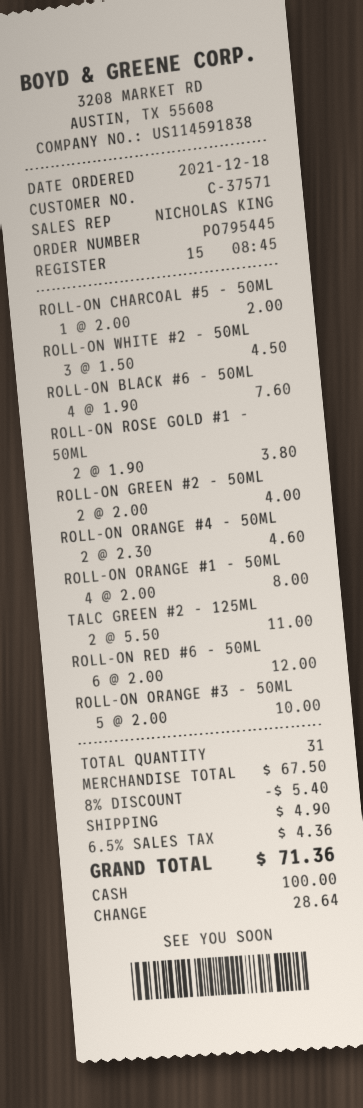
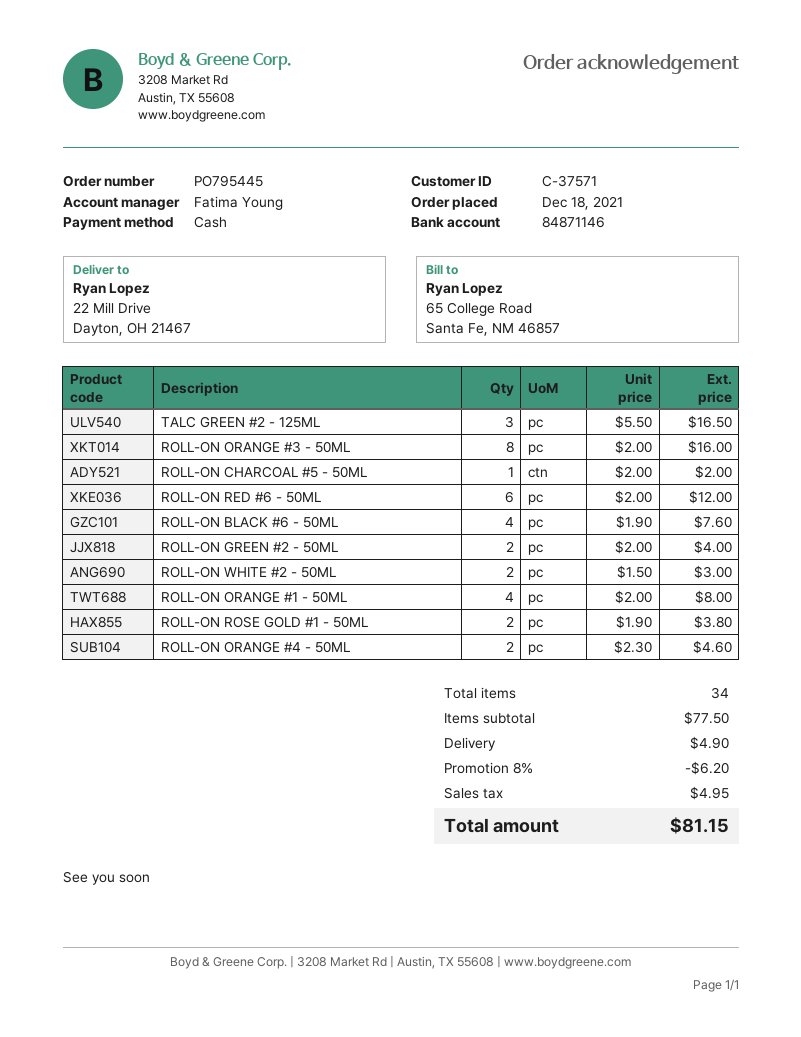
sales rep: NICHOLAS KING -> Fatima Young
ROLL-ON WHITE #2 - 50ML: 3 x 1.50 = 4.50 -> 2 x 1.50 = 3.00
TALC GREEN #2 - 125ML: 2 x 5.50 = 11.00 -> 3 x 5.50 = 16.50
ROLL-ON ORANGE #3 - 50ML: 5 x 2.00 = 10.00 -> 8 x 2.00 = 16.00
total quantity: 31 -> 34
subtotal: 67.50 -> 77.50
discount: 8% = 5.40 -> 8% = 6.20
tax: 4.36 -> 4.95
total: 71.36 -> 81.15

